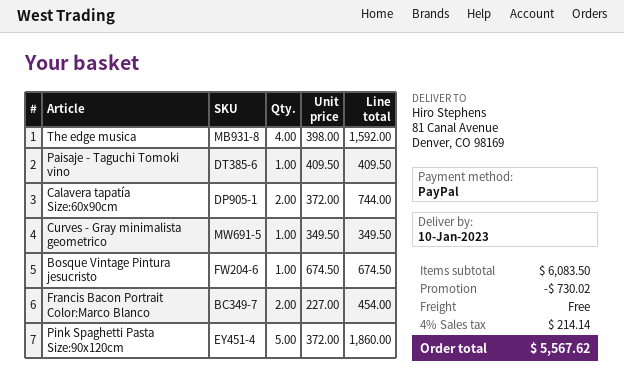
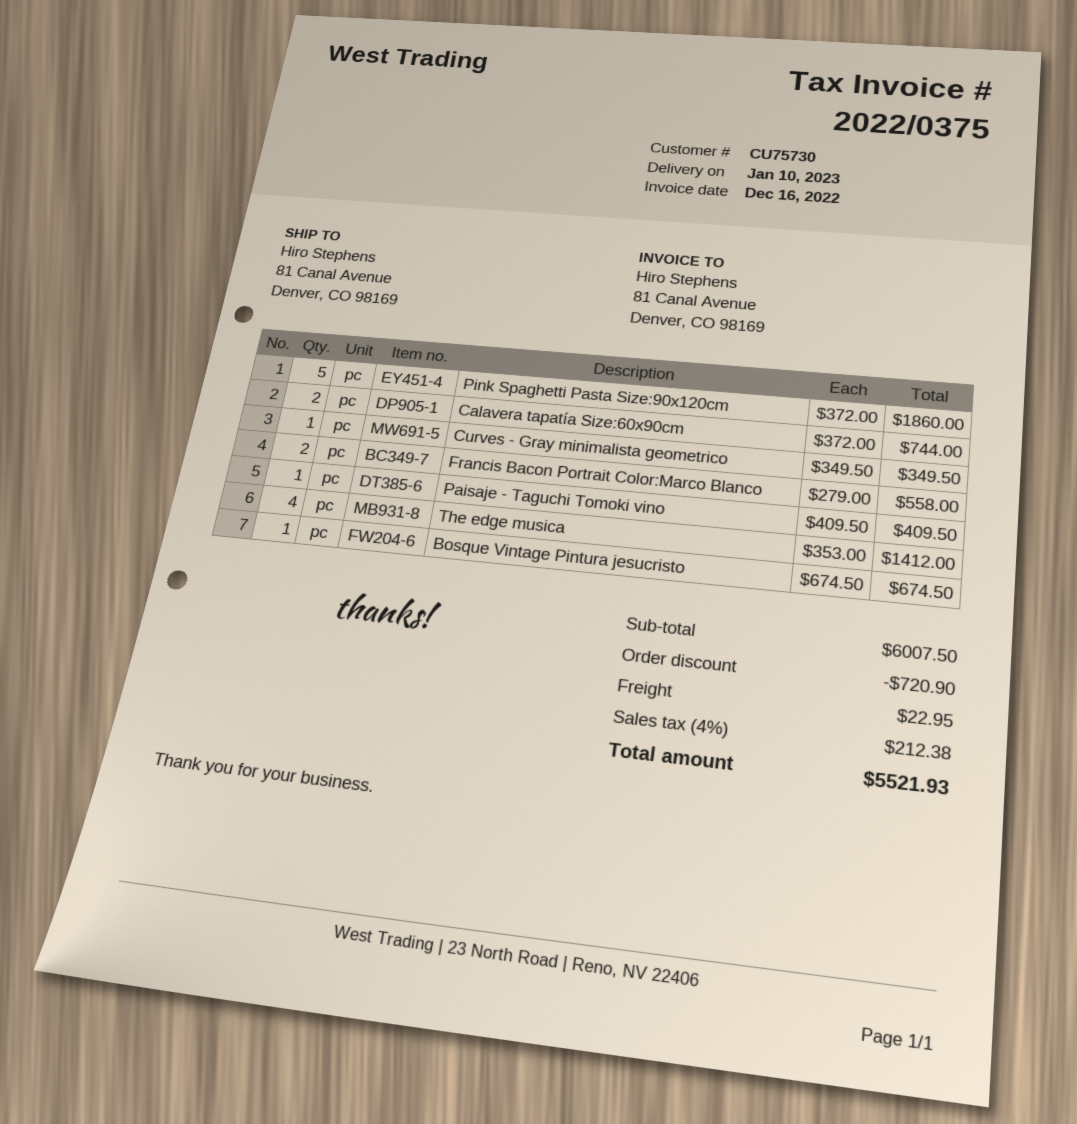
The edge musica: 4 x 398.00 = 1592.00 -> 4 x 353.00 = 1412.00
Francis Bacon Portrait Color:Marco Blanco: 2 x 227.00 = 454.00 -> 2 x 279.00 = 558.00
subtotal: 6083.50 -> 6007.50
discount: 730.02 -> 720.90
shipping: 0.00 -> 22.95
tax: 4% = 214.14 -> 4% = 212.38
total: 5567.62 -> 5521.93

